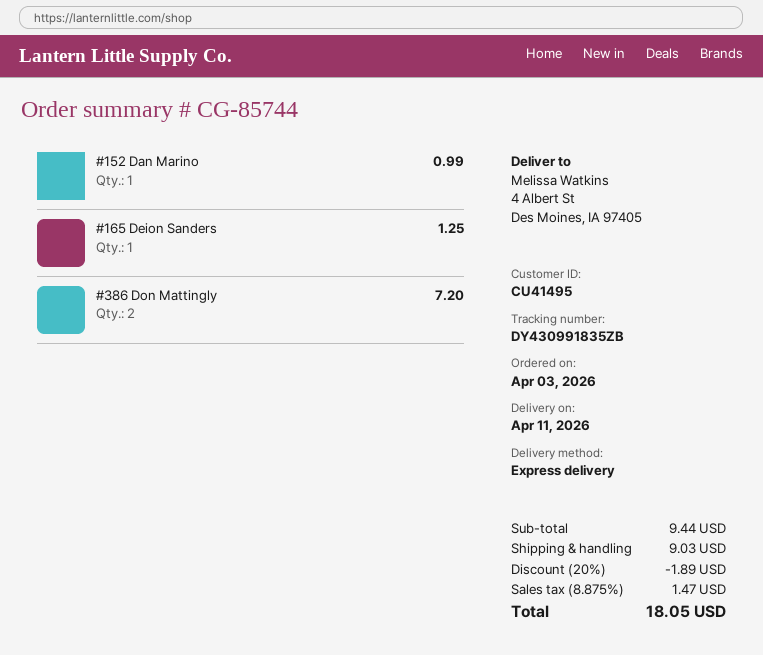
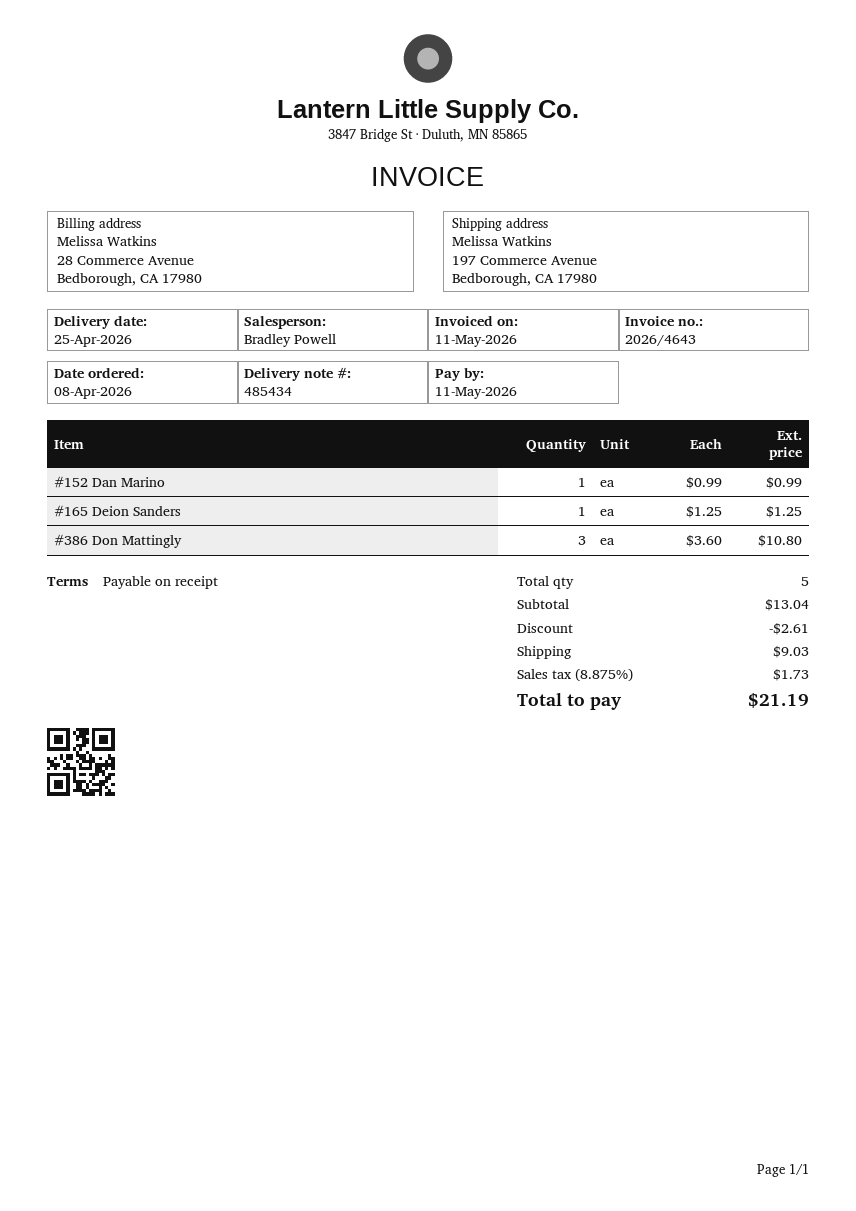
order date: 2026-04-03 -> 2026-04-08
delivery date: 2026-04-11 -> 2026-04-25
ship to: 4 Albert St, Des Moines, IA 97405 -> 197 Commerce Avenue, Bedborough, CA 17980
#386 Don Mattingly: 2 for 7.20 -> 3 for 10.80
subtotal: 9.44 -> 13.04
discount: 1.89 -> 2.61
tax: 8.875% = 1.47 -> 8.875% = 1.73
total: 18.05 -> 21.19

